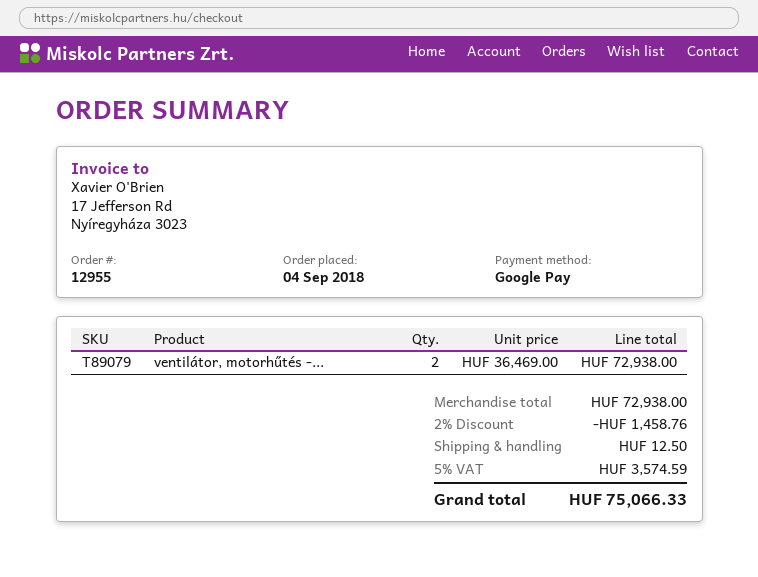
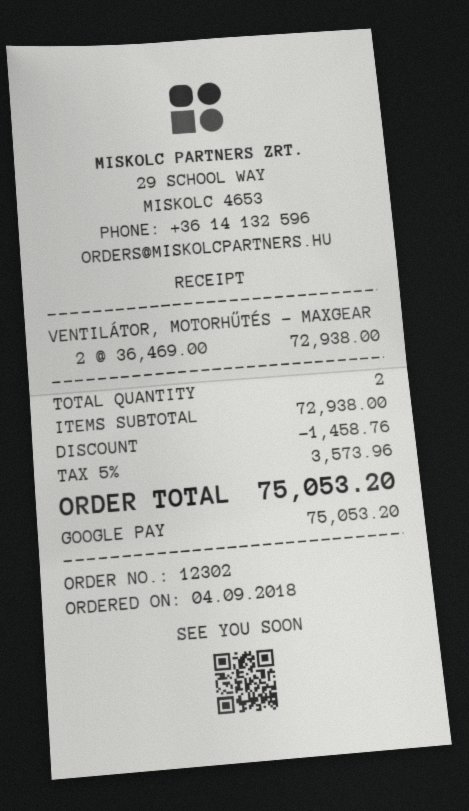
order number: 12955 -> 12302
shipping: 12.50 -> none
tax: 5% = 3574.59 -> 5% = 3573.96
total: 75066.33 -> 75053.20

